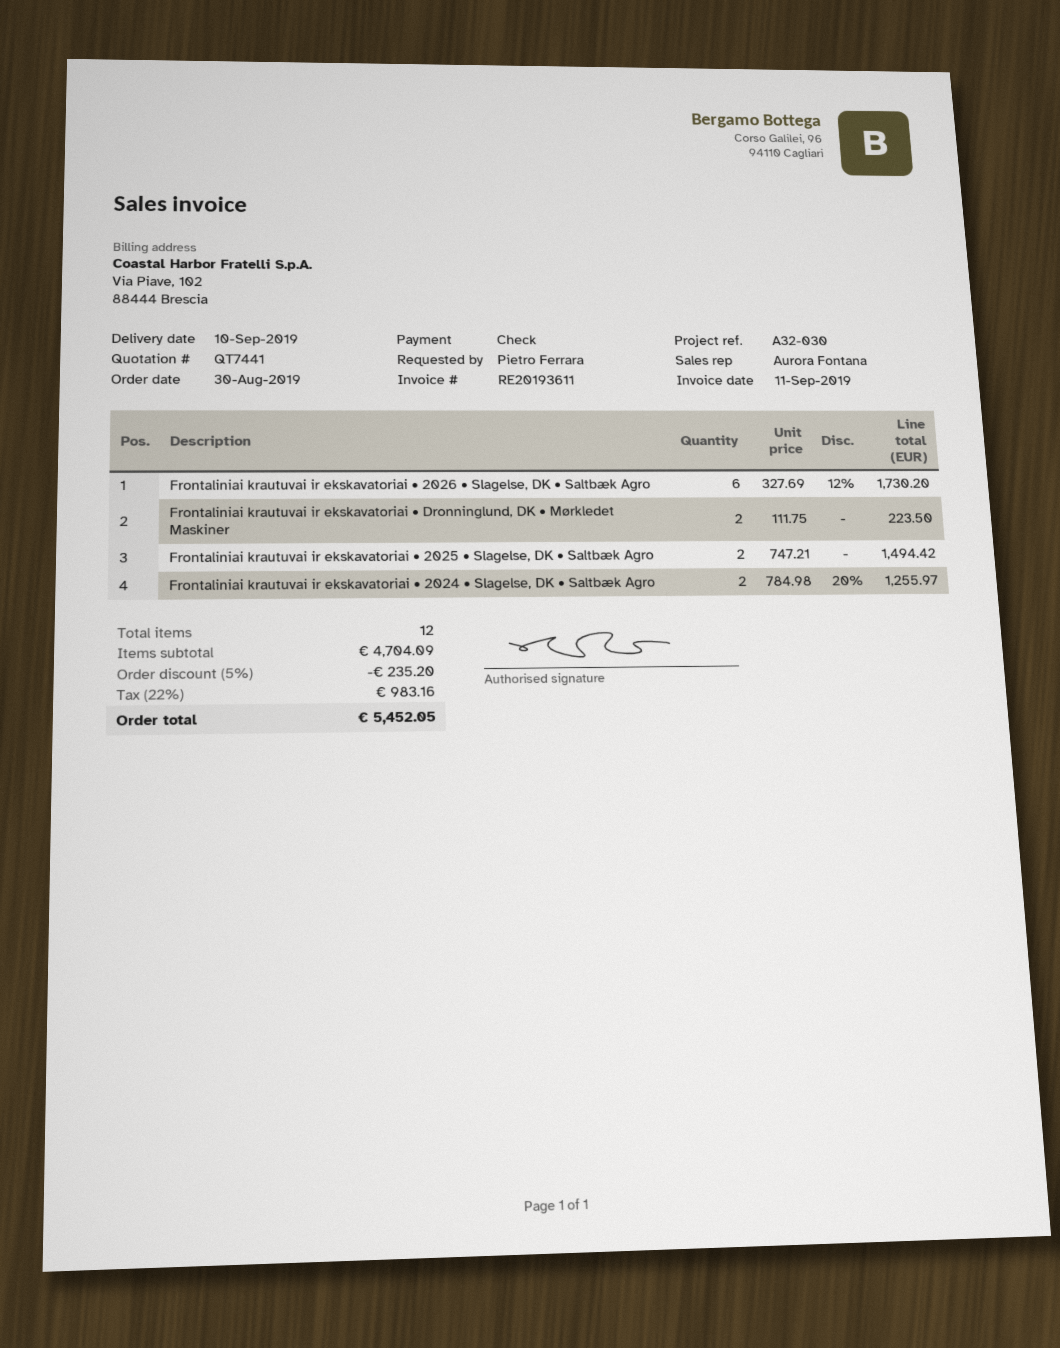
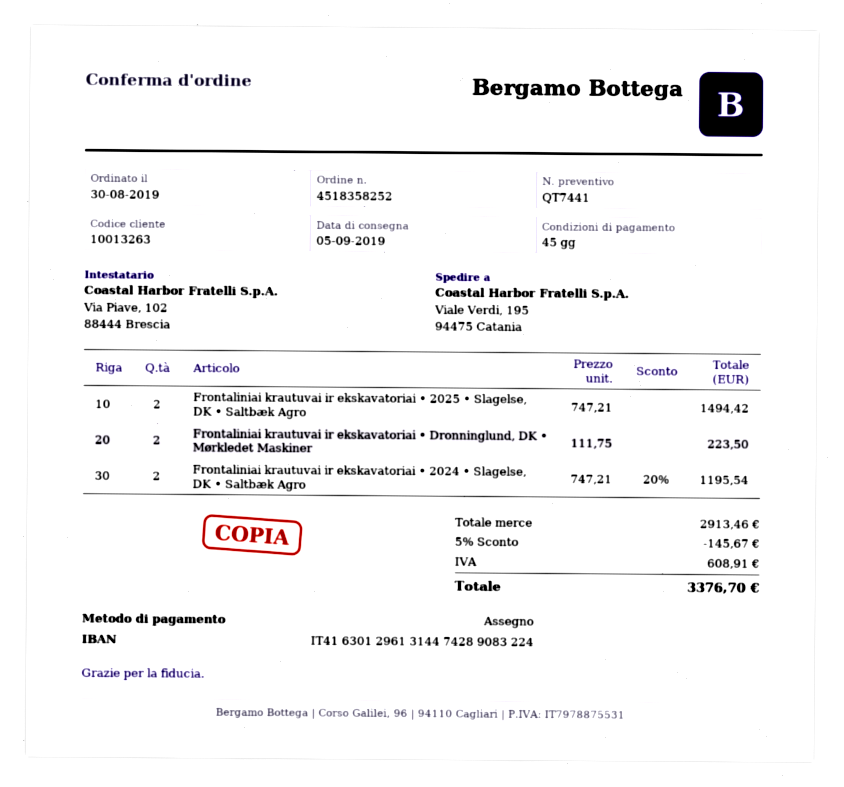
delivery date: 2019-09-10 -> 2019-09-05
Frontaliniai krautuvai ir ekskavatoriai • 2026 • Slagelse, DK • Saltbæk Agro: 6 x 327.69 - 12% = 1730.20 -> none
Frontaliniai krautuvai ir ekskavatoriai • 2024 • Slagelse, DK • Saltbæk Agro: 2 x 784.98 - 20% = 1255.97 -> 2 x 747.21 - 20% = 1195.54
subtotal: 4704.09 -> 2913.46
discount: 5% = 235.20 -> 5% = 145.67
tax: 983.16 -> 608.91
total: 5452.05 -> 3376.70

